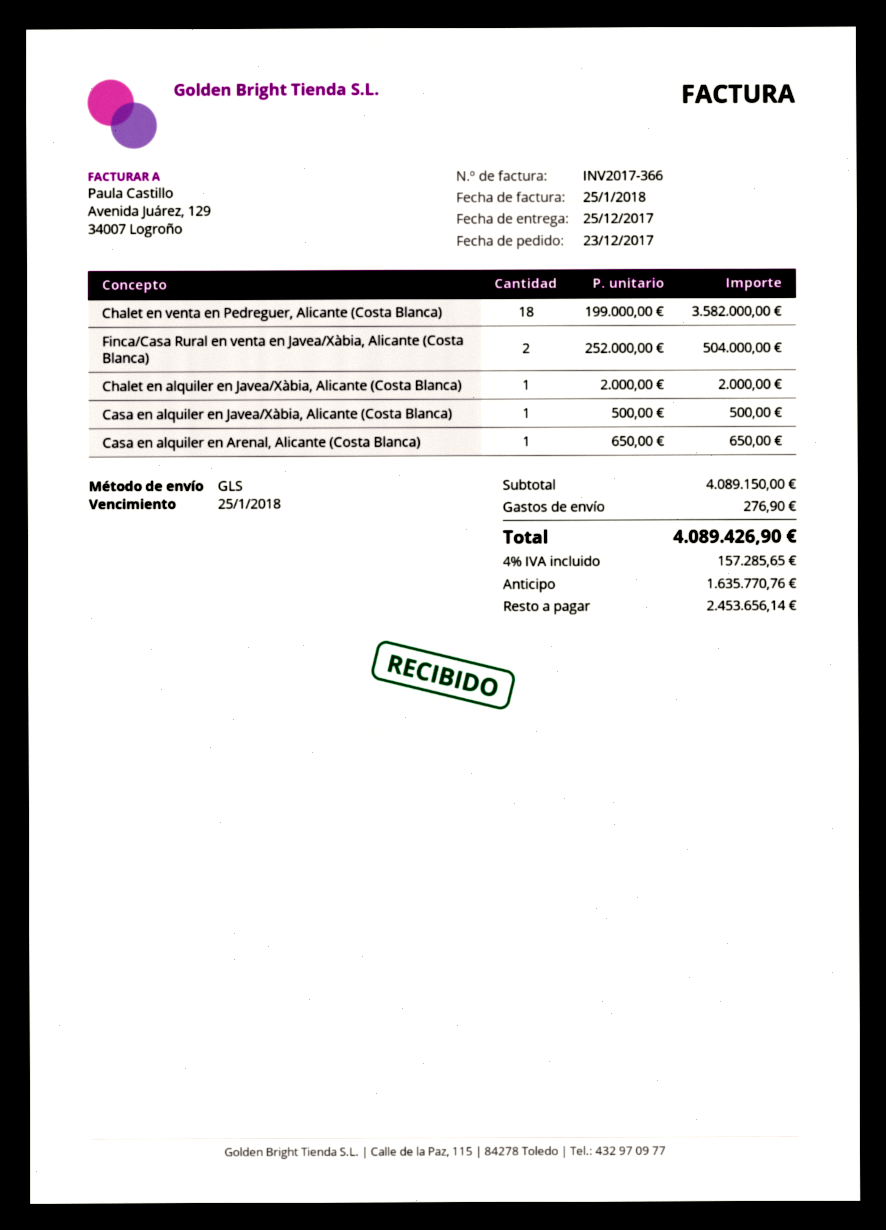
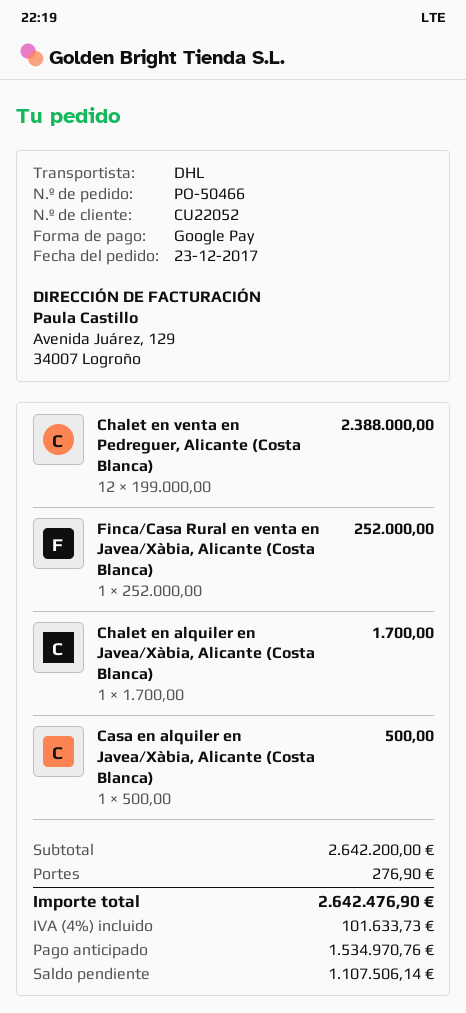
shipping method: GLS -> DHL
Chalet en venta en Pedreguer, Alicante (Costa Blanca): 18 x 199000.00 = 3582000.00 -> 12 x 199000.00 = 2388000.00
Finca/Casa Rural en venta en Javea/Xàbia, Alicante (Costa Blanca): 2 x 252000.00 = 504000.00 -> 1 x 252000.00 = 252000.00
Chalet en alquiler en Javea/Xàbia, Alicante (Costa Blanca): 1 x 2000.00 = 2000.00 -> 1 x 1700.00 = 1700.00
Casa en alquiler en Arenal, Alicante (Costa Blanca): 1 x 650.00 = 650.00 -> none
subtotal: 4089150.00 -> 2642200.00
tax: 4% = 157285.65 -> 4% = 101633.73
total: 4089426.90 -> 2642476.90
deposit: 1635770.76 -> 1534970.76
balance: 2453656.14 -> 1107506.14

